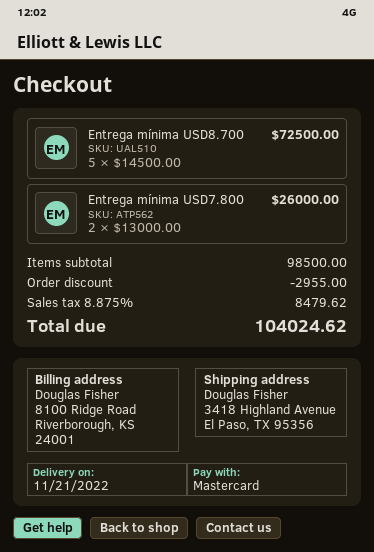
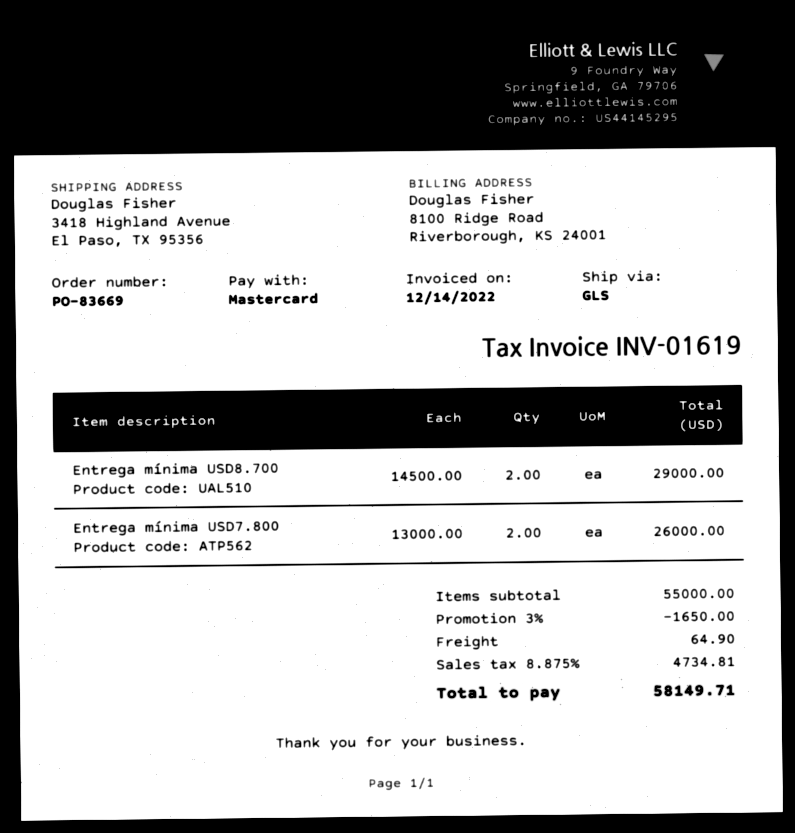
Entrega mínima USD8.700: 5 x 14500.00 = 72500.00 -> 2 x 14500.00 = 29000.00
subtotal: 98500.00 -> 55000.00
discount: 2955.00 -> 1650.00
shipping: none -> 64.90
tax: 8.875% = 8479.62 -> 8.875% = 4734.81
total: 104024.62 -> 58149.71

